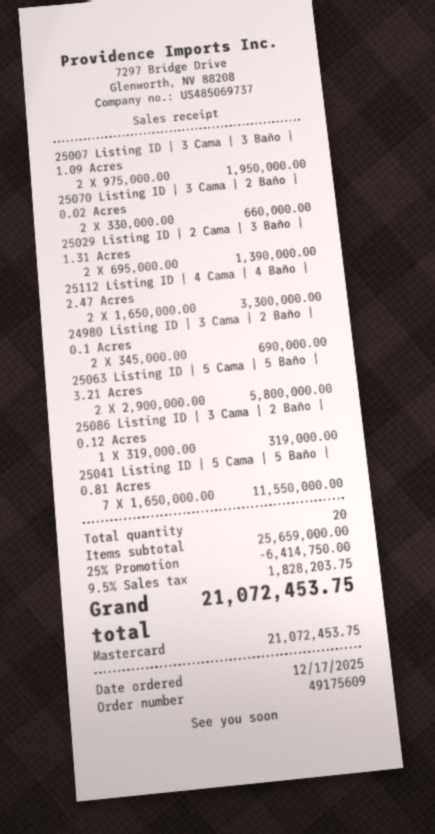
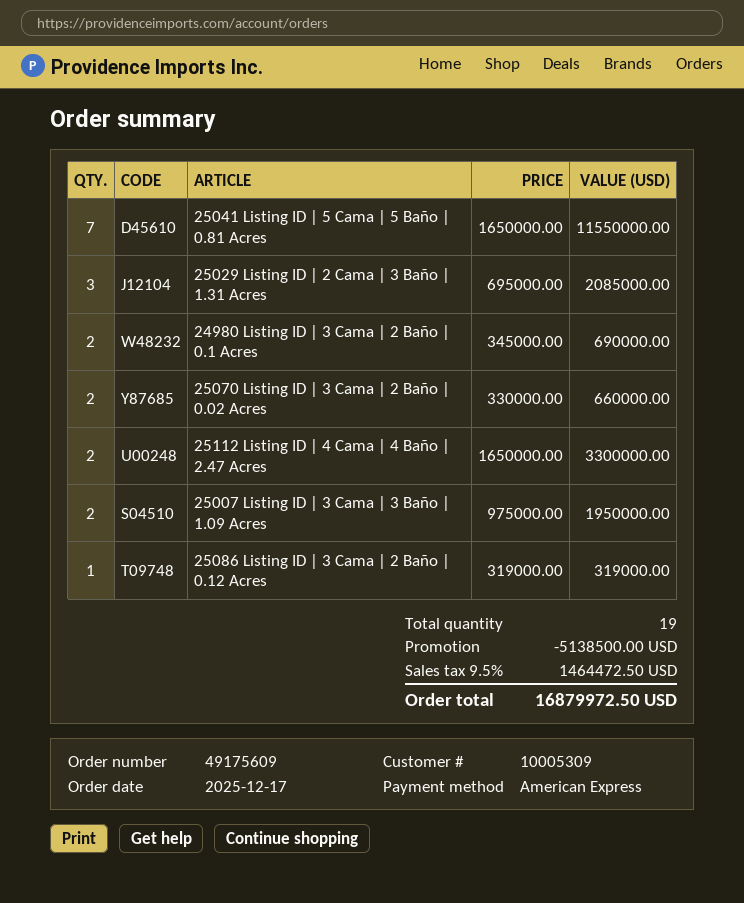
payment method: Mastercard -> American Express
25029 Listing ID | 2 Cama | 3 Baño | 1.31 Acres: 2 x 695000.00 = 1390000.00 -> 3 x 695000.00 = 2085000.00
25063 Listing ID | 5 Cama | 5 Baño | 3.21 Acres: 2 x 2900000.00 = 5800000.00 -> none
total quantity: 20 -> 19
discount: 6414750.00 -> 5138500.00
tax: 9.5% = 1828203.75 -> 9.5% = 1464472.50
total: 21072453.75 -> 16879972.50

